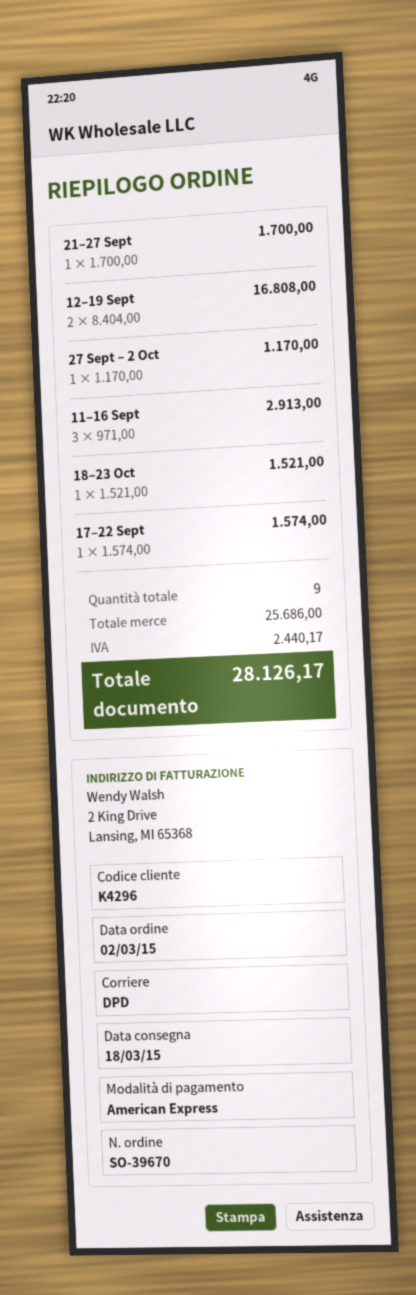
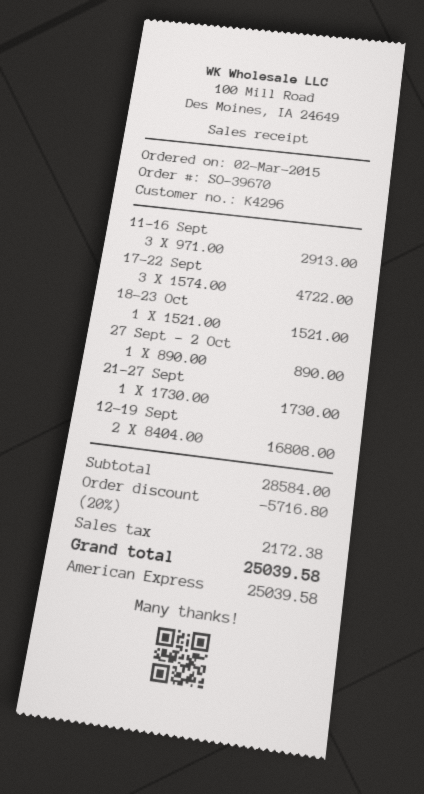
21–27 Sept: 1 x 1700.00 = 1700.00 -> 1 x 1730.00 = 1730.00
27 Sept – 2 Oct: 1 x 1170.00 = 1170.00 -> 1 x 890.00 = 890.00
17–22 Sept: 1 x 1574.00 = 1574.00 -> 3 x 1574.00 = 4722.00
subtotal: 25686.00 -> 28584.00
discount: none -> 20% = 5716.80
tax: 2440.17 -> 2172.38
total: 28126.17 -> 25039.58

